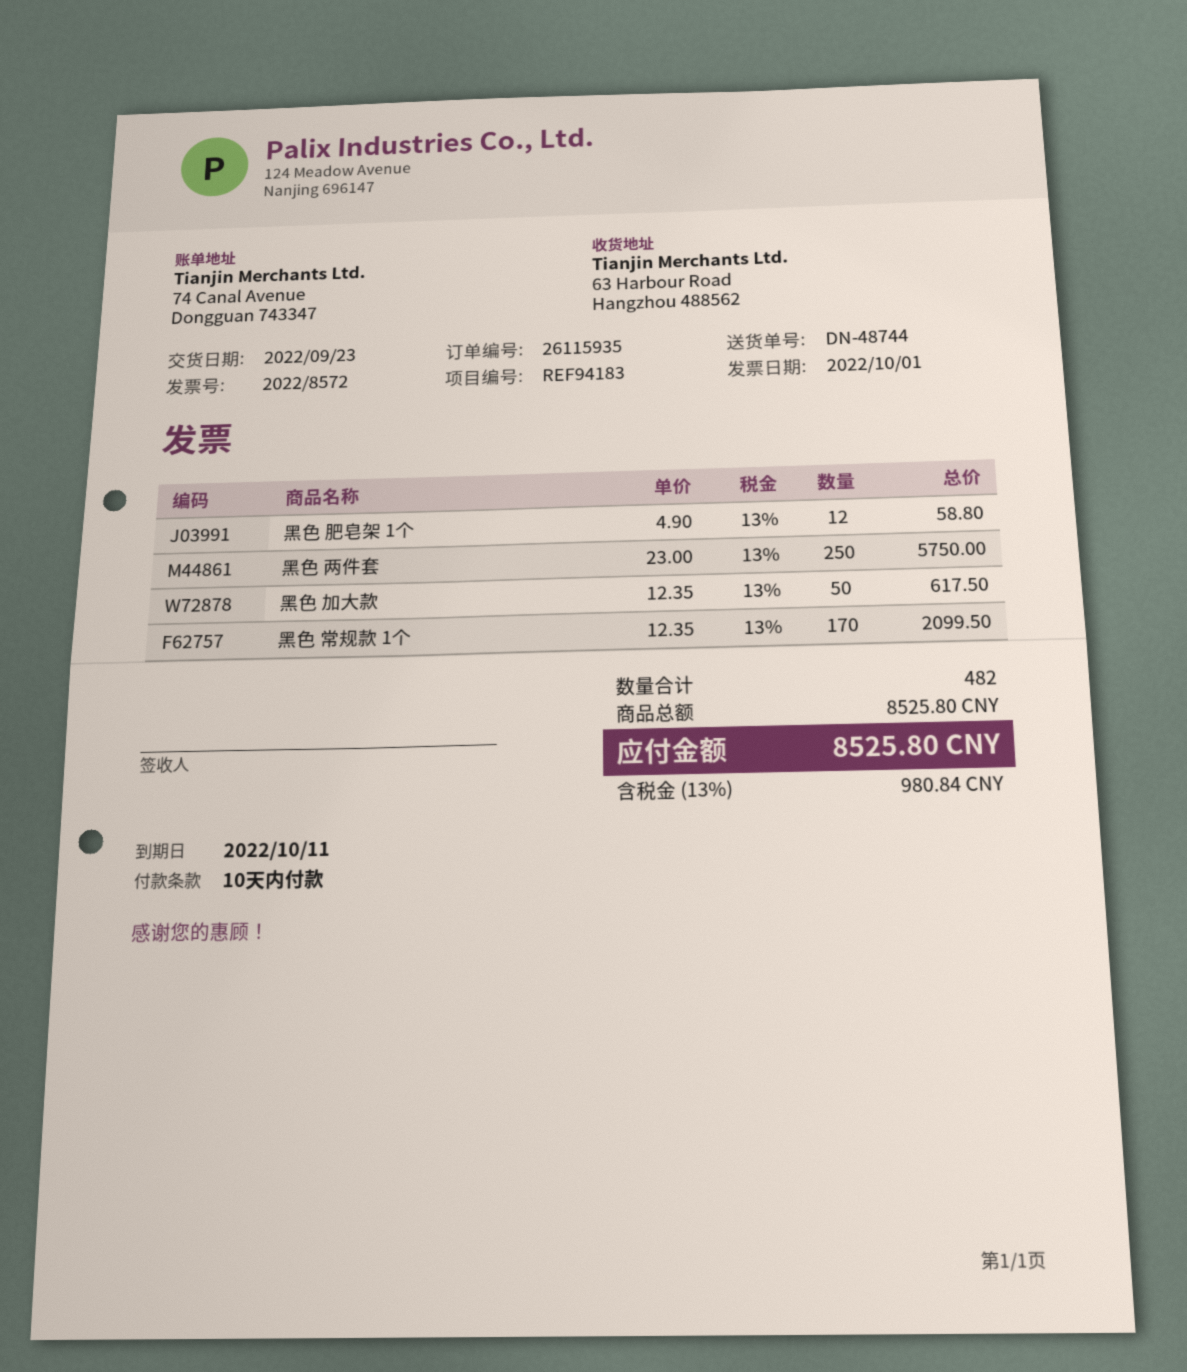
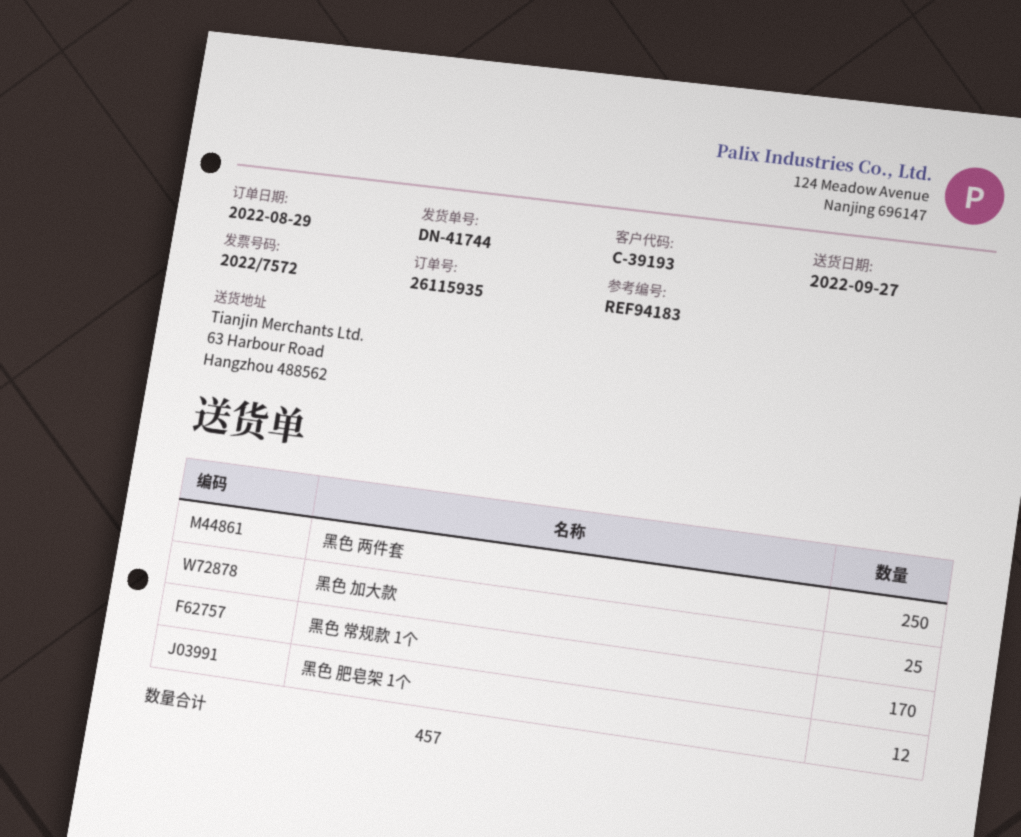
delivery note number: DN-48744 -> DN-41744
delivery date: 2022-09-23 -> 2022-09-27
invoice number: 2022/8572 -> 2022/7572
黑色 加大款: 50 -> 25
total quantity: 482 -> 457

